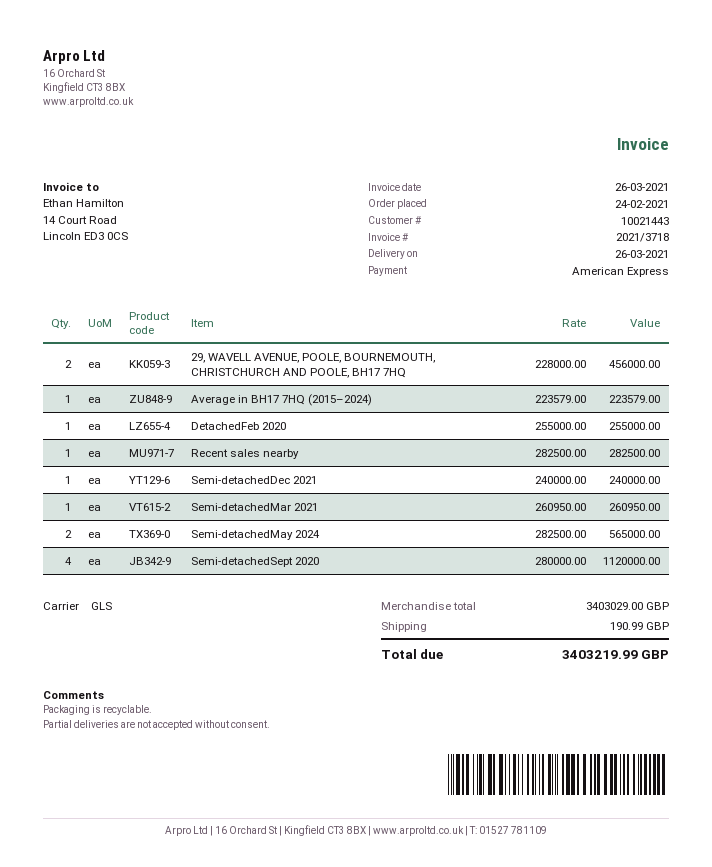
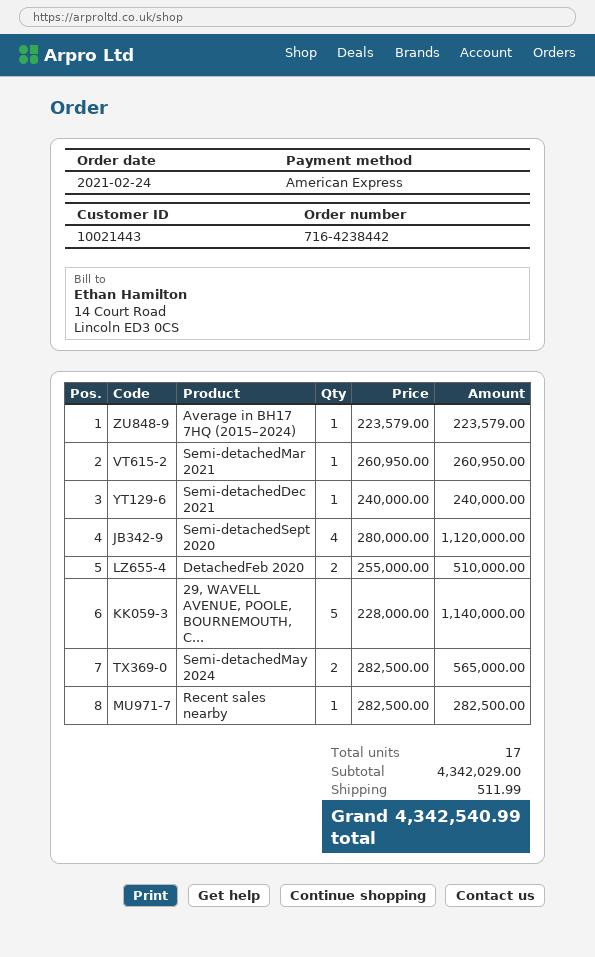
29, WAVELL AVENUE, POOLE, BOURNEMOUTH, CHRISTCHURCH AND POOLE, BH17 7HQ: 2 x 228000.00 = 456000.00 -> 5 x 228000.00 = 1140000.00
DetachedFeb 2020: 1 x 255000.00 = 255000.00 -> 2 x 255000.00 = 510000.00
subtotal: 3403029.00 -> 4342029.00
shipping: 190.99 -> 511.99
total: 3403219.99 -> 4342540.99

